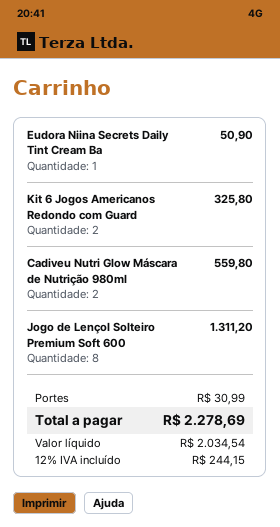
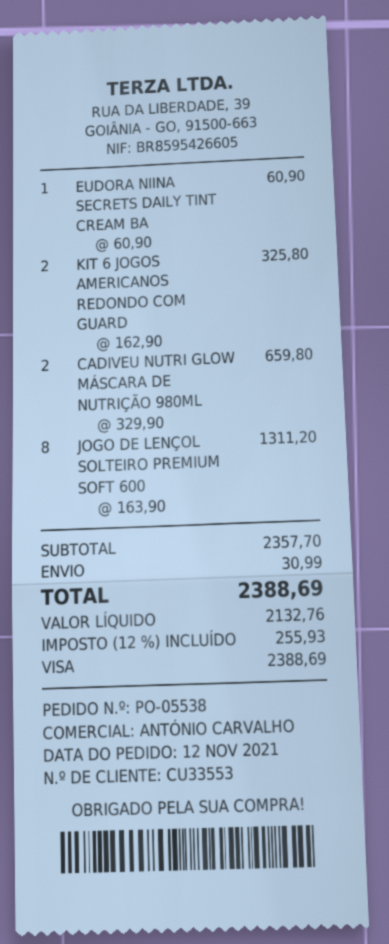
Eudora Niina Secrets Daily Tint Cream Ba: 1 for 50.90 -> 1 for 60.90
Cadiveu Nutri Glow Máscara de Nutrição 980ml: 2 for 559.80 -> 2 for 659.80
net: 2034.54 -> 2132.76
tax: 12% = 244.15 -> 12% = 255.93
total: 2278.69 -> 2388.69

